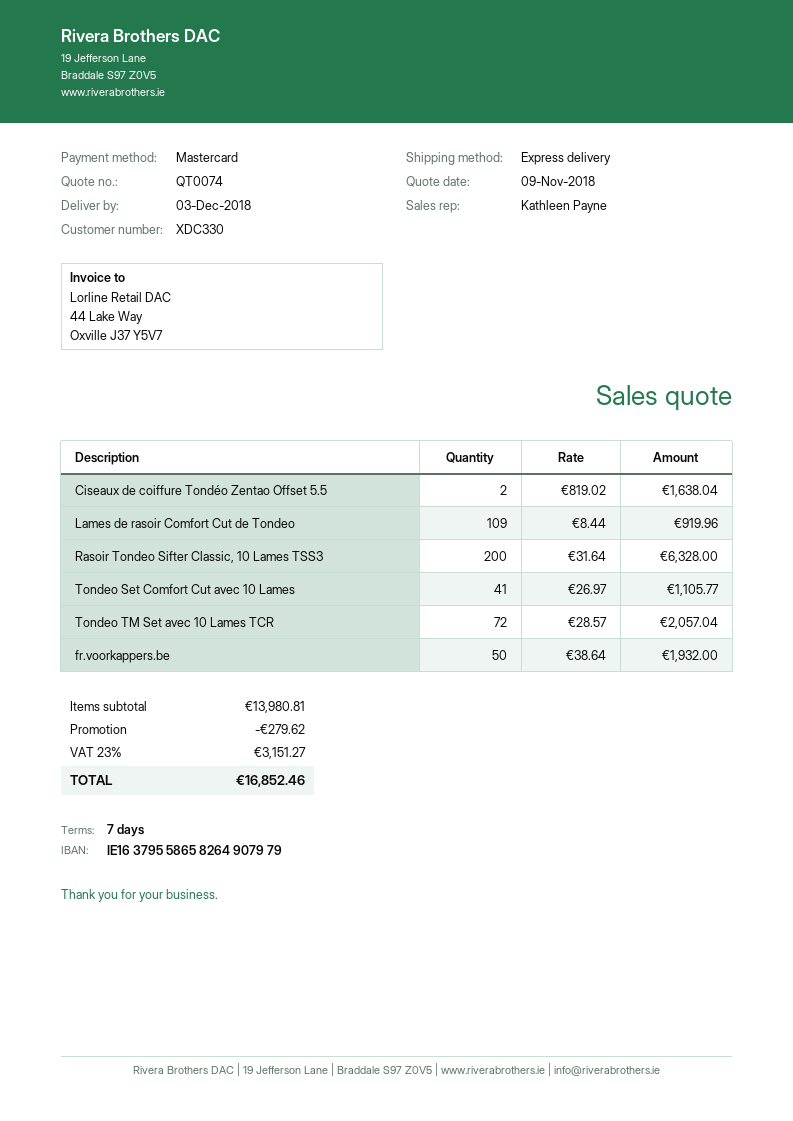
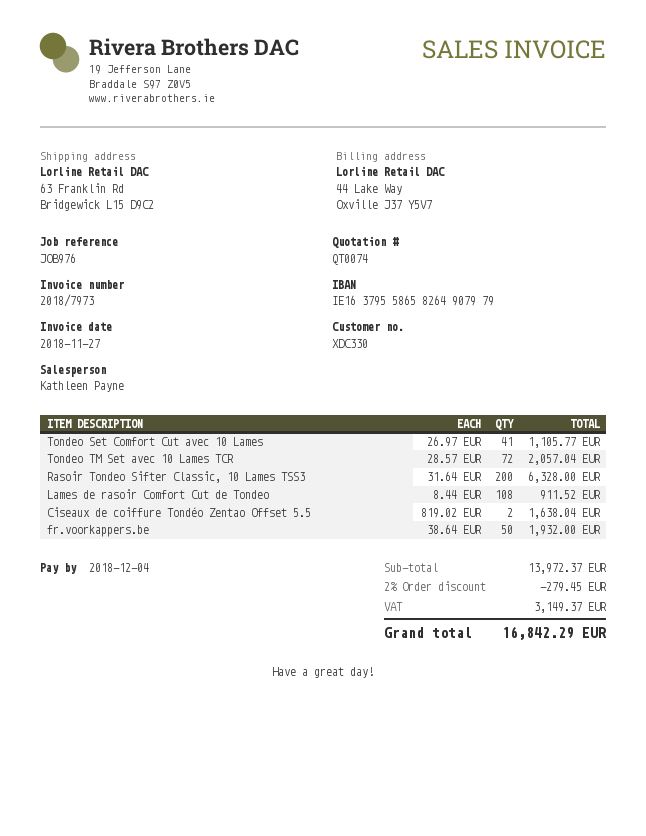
Lames de rasoir Comfort Cut de Tondeo: 109 x 8.44 = 919.96 -> 108 x 8.44 = 911.52
subtotal: 13980.81 -> 13972.37
discount: 279.62 -> 279.45
tax: 3151.27 -> 3149.37
total: 16852.46 -> 16842.29

